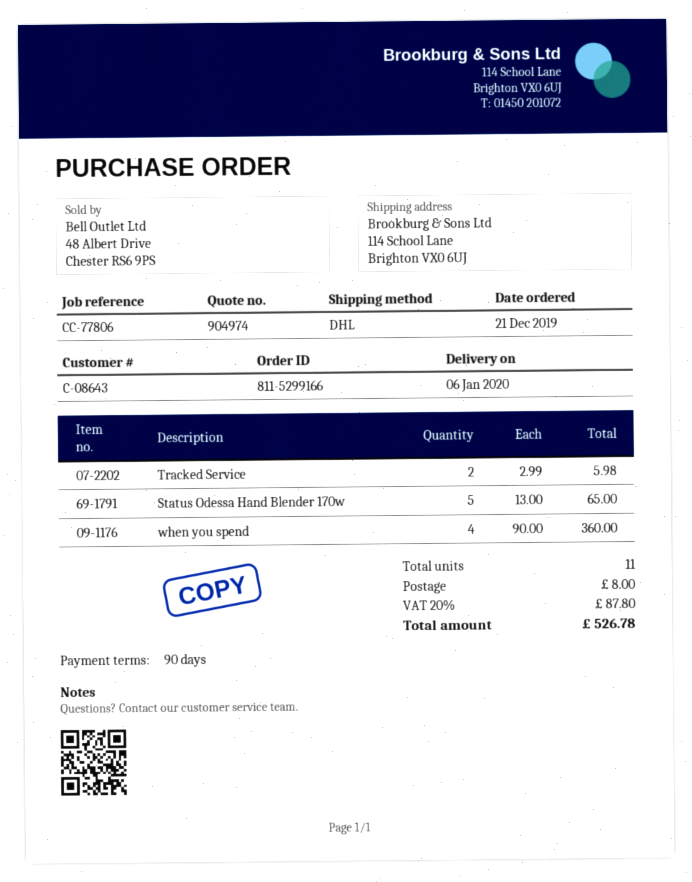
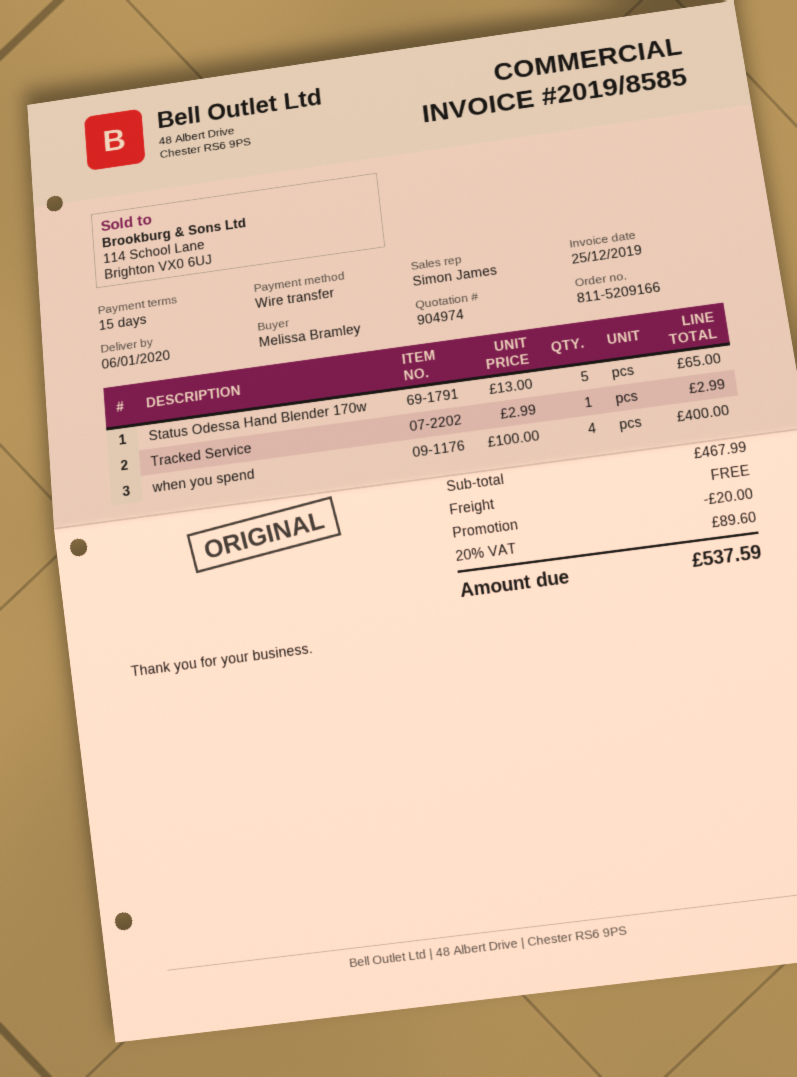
order number: 811-5299166 -> 811-5209166
payment terms: 90 days -> 15 days
Tracked Service: 2 x 2.99 = 5.98 -> 1 x 2.99 = 2.99
when you spend: 4 x 90.00 = 360.00 -> 4 x 100.00 = 400.00
discount: none -> 20.00
shipping: 8.00 -> 0.00
tax: 20% = 87.80 -> 20% = 89.60
total: 526.78 -> 537.59

